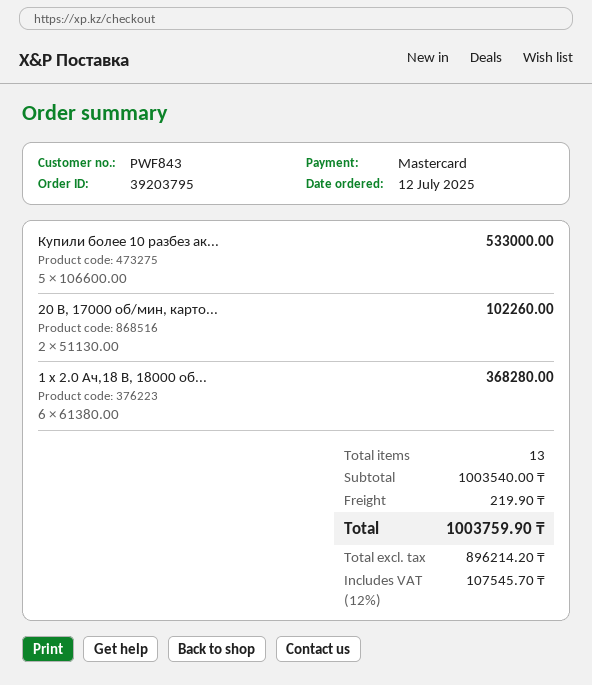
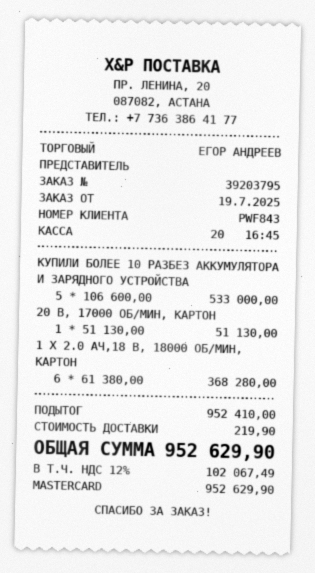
order date: 2025-07-12 -> 2025-07-19
20 В, 17000 об/мин, карто...: 2 x 51130.00 = 102260.00 -> 1 x 51130.00 = 51130.00
subtotal: 1003540.00 -> 952410.00
tax: 12% = 107545.70 -> 12% = 102067.49
total: 1003759.90 -> 952629.90

